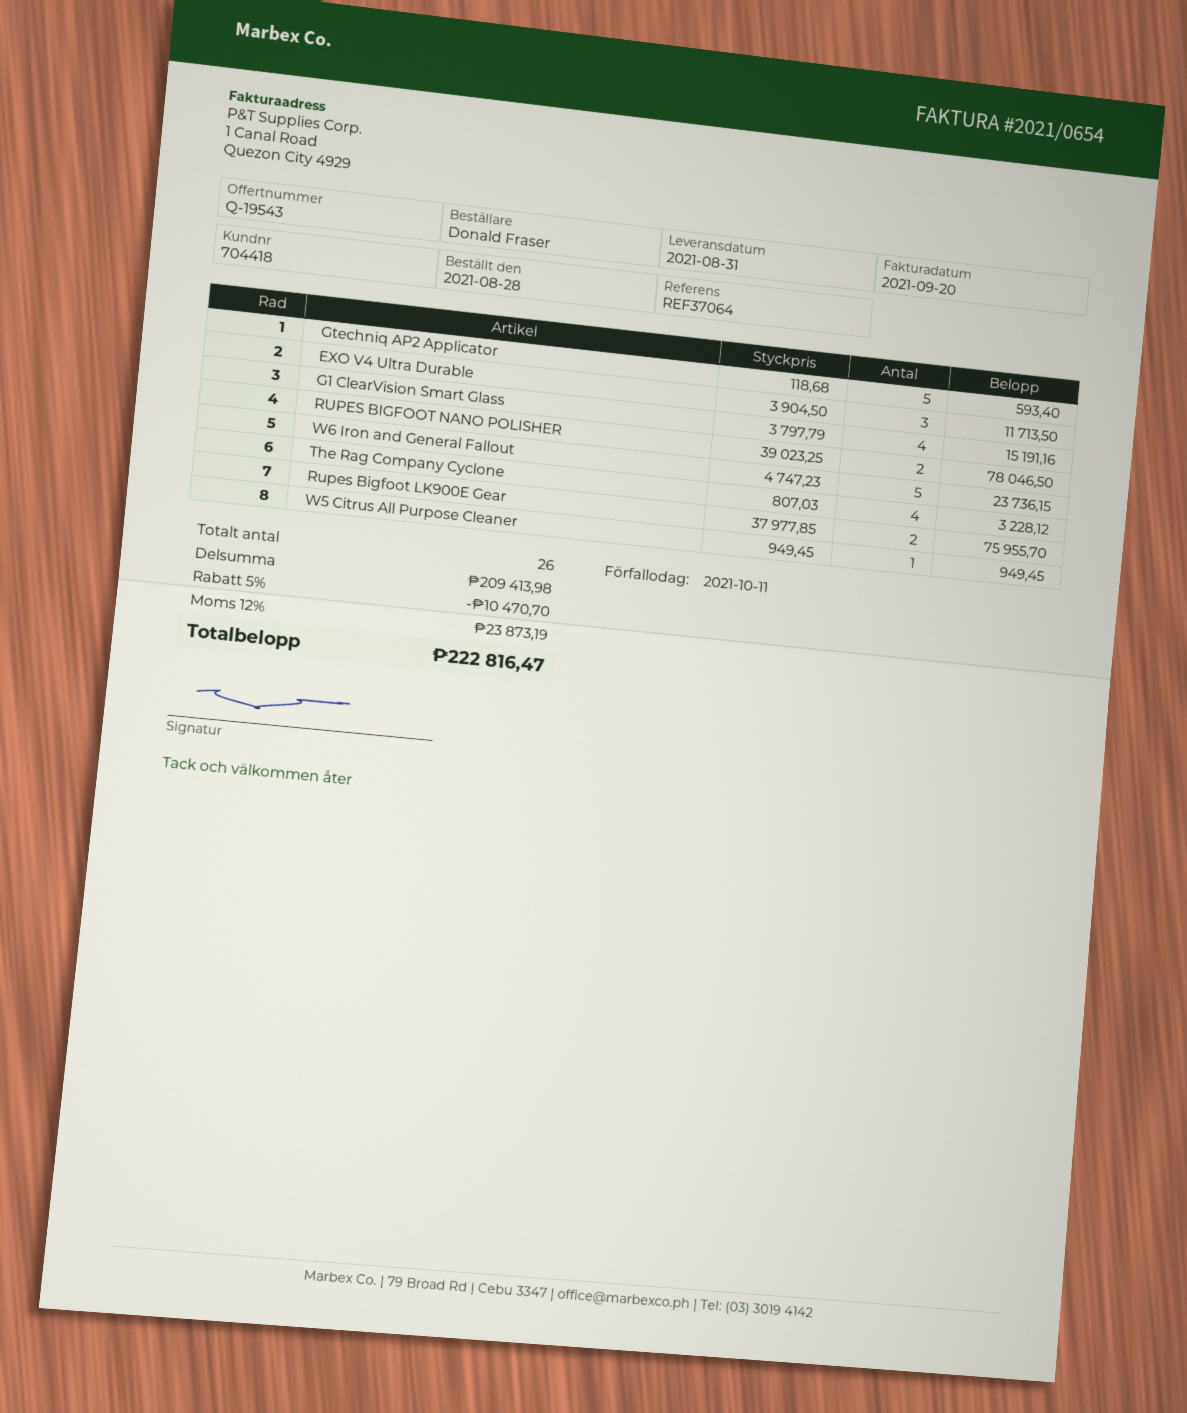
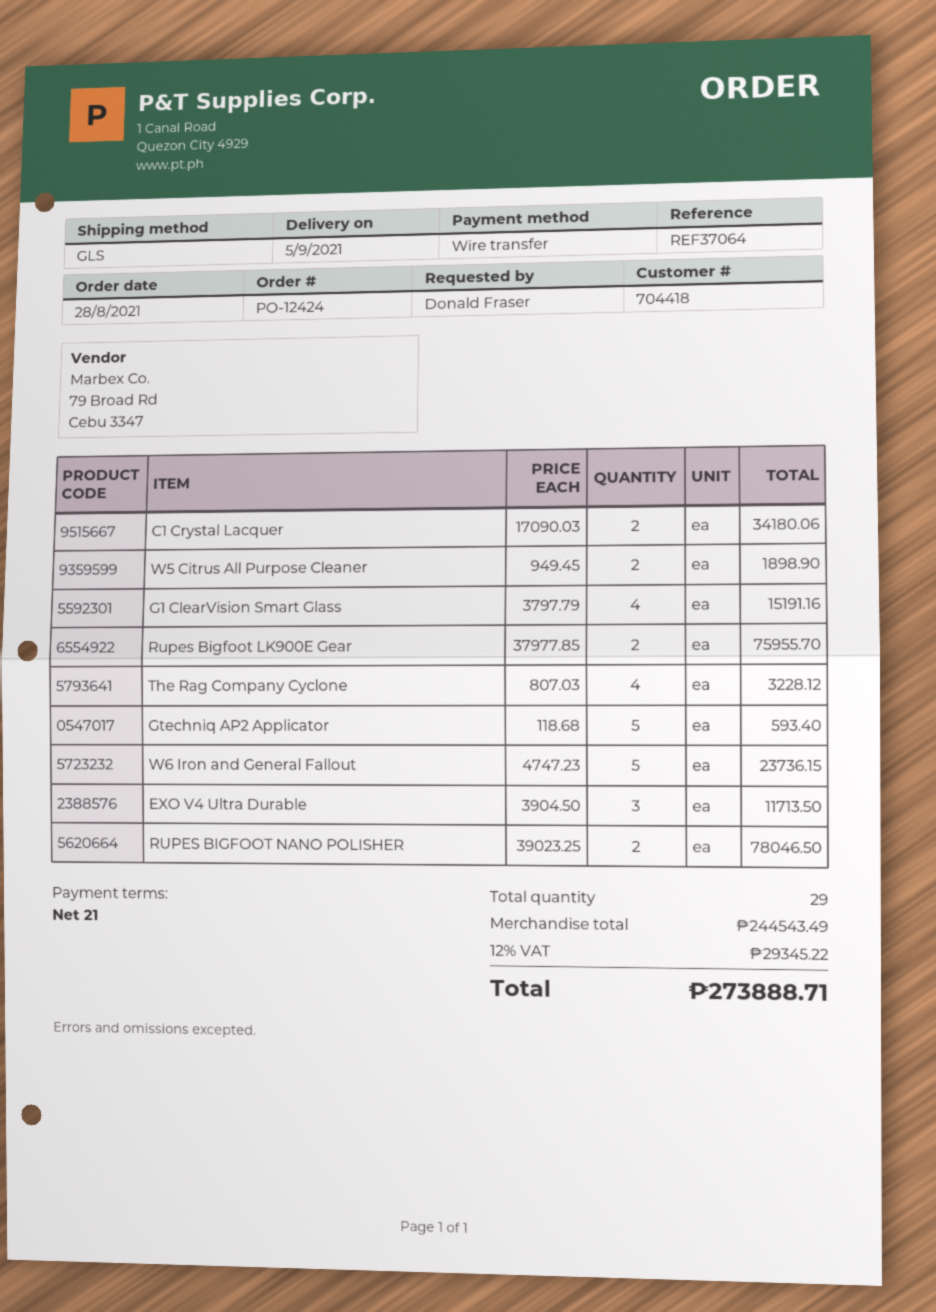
delivery date: 2021-08-31 -> 2021-09-05
W5 Citrus All Purpose Cleaner: 1 x 949.45 = 949.45 -> 2 x 949.45 = 1898.90
C1 Crystal Lacquer: none -> 2 x 17090.03 = 34180.06
total quantity: 26 -> 29
subtotal: 209413.98 -> 244543.49
discount: 5% = 10470.70 -> none
tax: 12% = 23873.19 -> 12% = 29345.22
total: 222816.47 -> 273888.71

